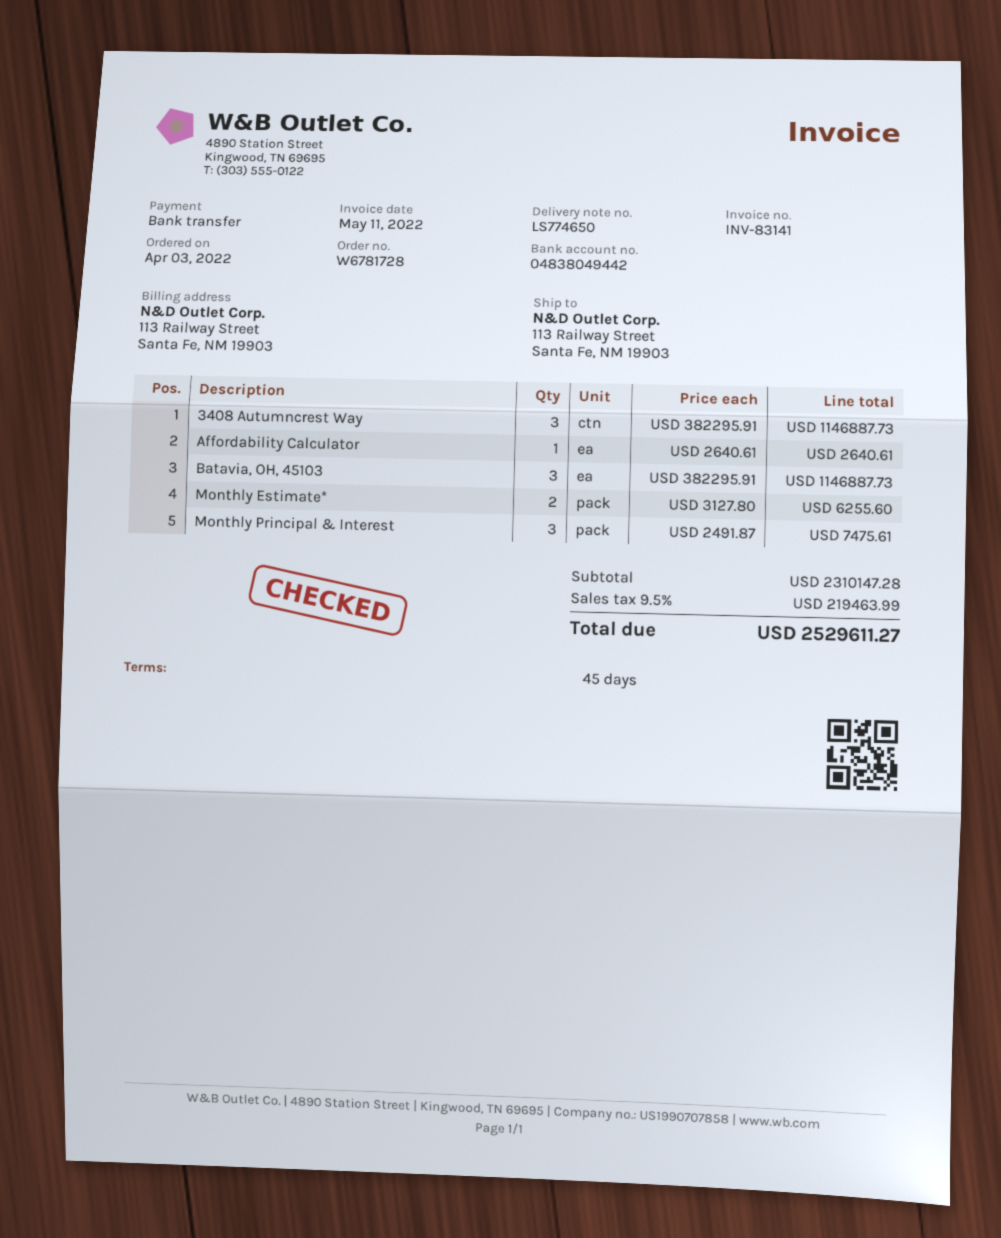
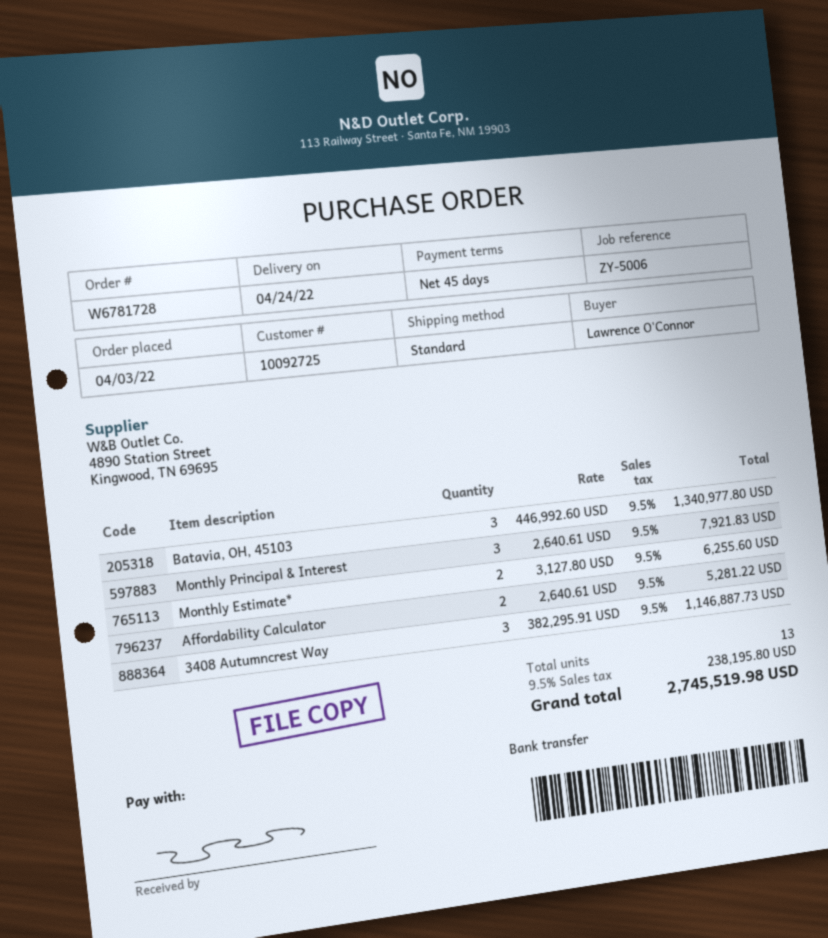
Affordability Calculator: 1 x 2640.61 = 2640.61 -> 2 x 2640.61 = 5281.22
Batavia, OH, 45103: 3 x 382295.91 = 1146887.73 -> 3 x 446992.60 = 1340977.80
Monthly Principal & Interest: 3 x 2491.87 = 7475.61 -> 3 x 2640.61 = 7921.83
tax: 9.5% = 219463.99 -> 9.5% = 238195.80
total: 2529611.27 -> 2745519.98

